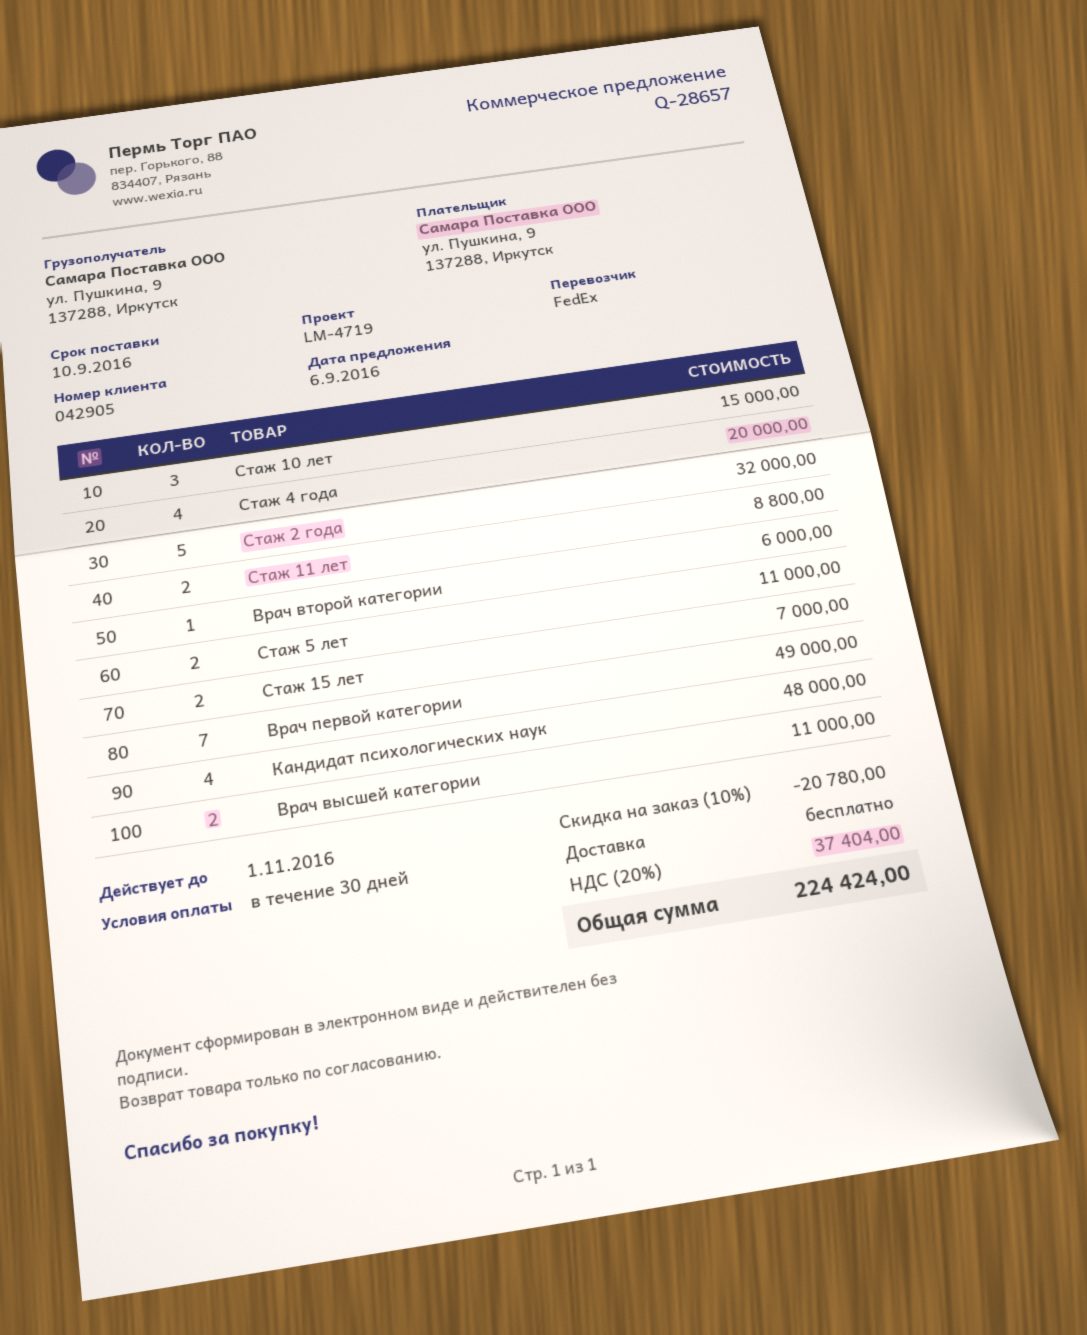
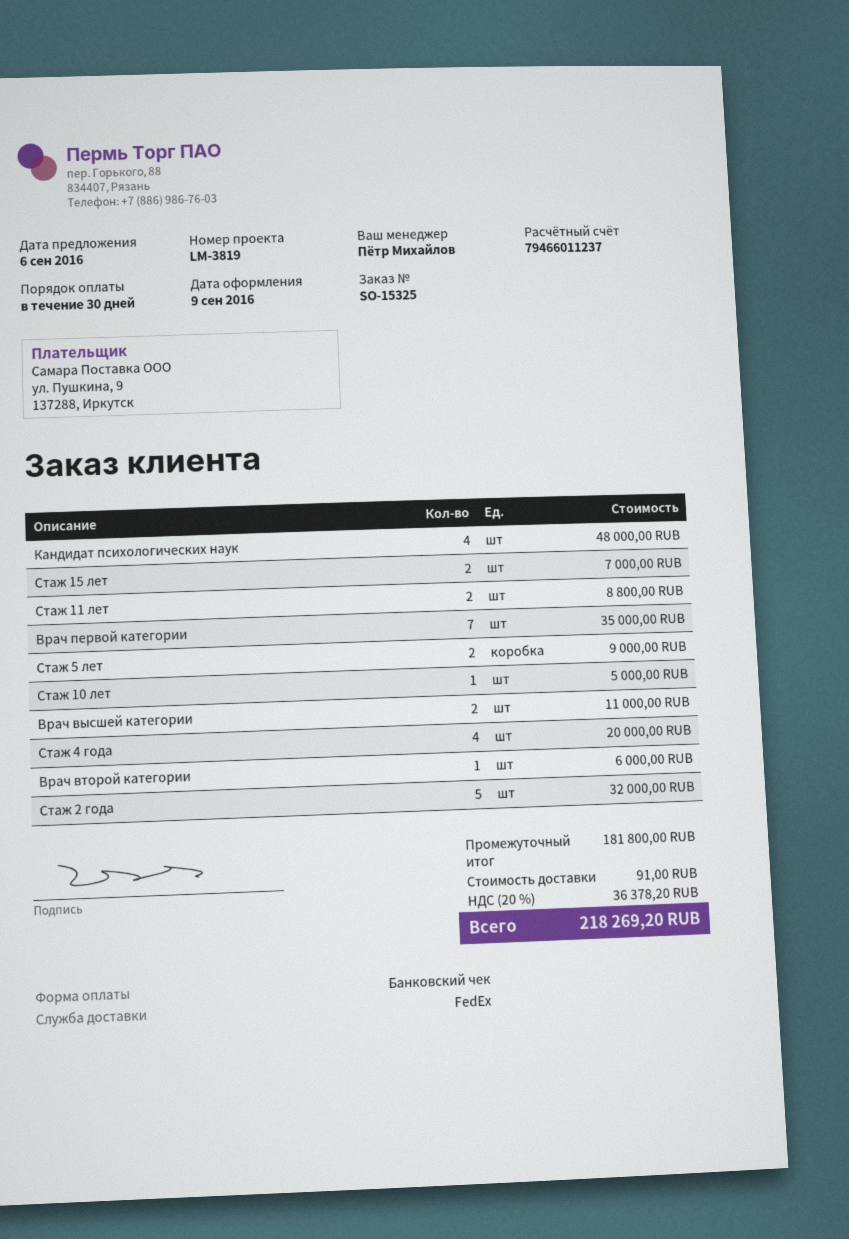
reference: LM-4719 -> LM-3819
Стаж 10 лет: 3 for 15000.00 -> 1 for 5000.00
Стаж 5 лет: 2 for 11000.00 -> 2 for 9000.00
Врач первой категории: 7 for 49000.00 -> 7 for 35000.00
discount: 10% = 20780.00 -> none
shipping: 0.00 -> 91.00
tax: 20% = 37404.00 -> 20% = 36378.20
total: 224424.00 -> 218269.20

